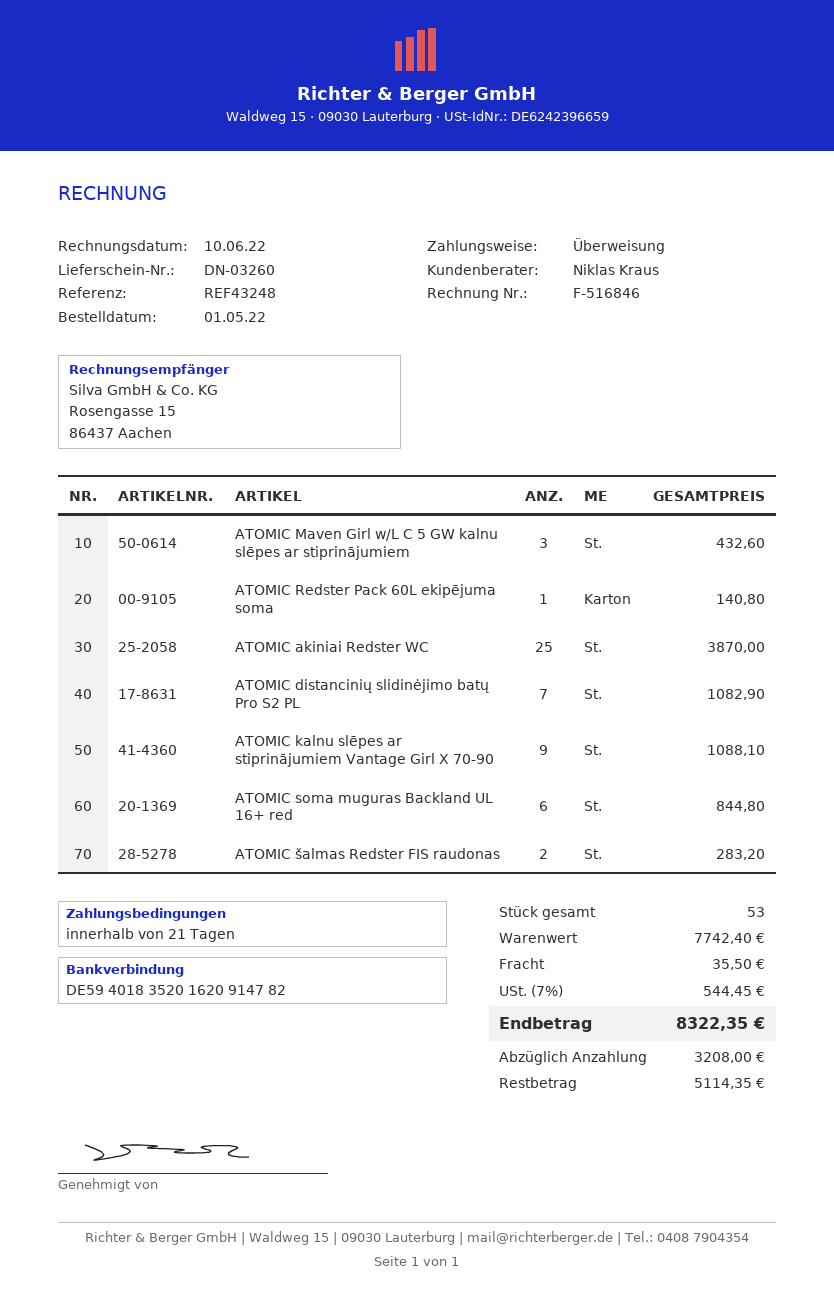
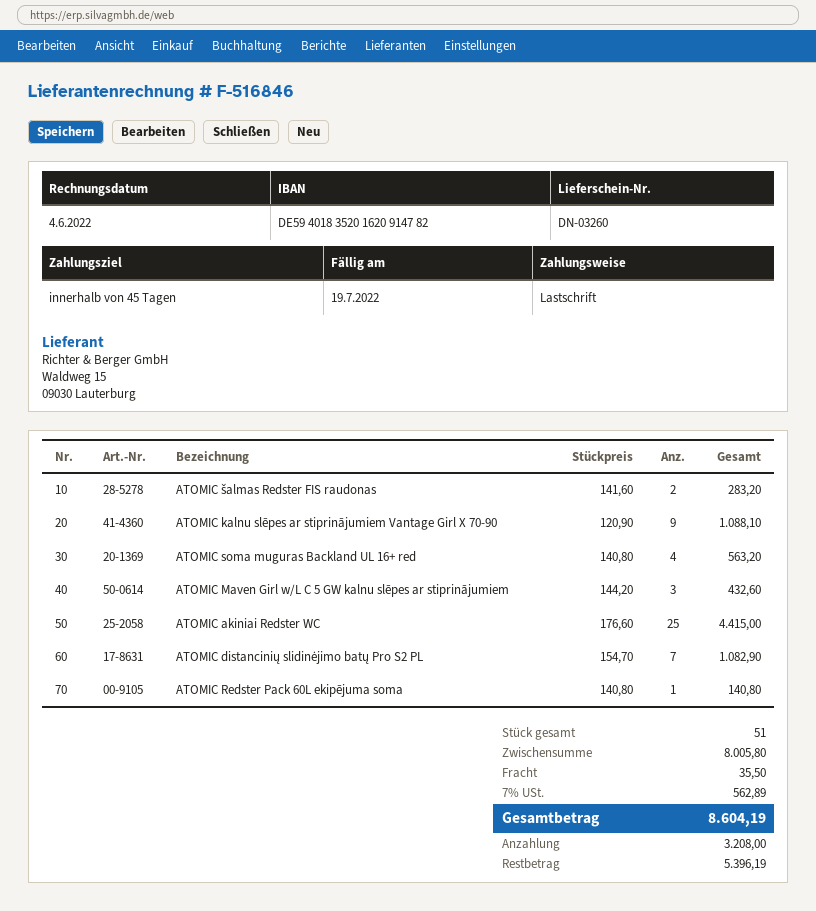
invoice date: 2022-06-10 -> 2022-06-04
payment terms: 21 days -> 45 days
payment method: bank transfer -> direct debit
ATOMIC akiniai Redster WC: 25 for 3870.00 -> 25 for 4415.00
ATOMIC soma muguras Backland UL 16+ red: 6 for 844.80 -> 4 for 563.20
total quantity: 53 -> 51
subtotal: 7742.40 -> 8005.80
tax: 7% = 544.45 -> 7% = 562.89
total: 8322.35 -> 8604.19
balance: 5114.35 -> 5396.19

